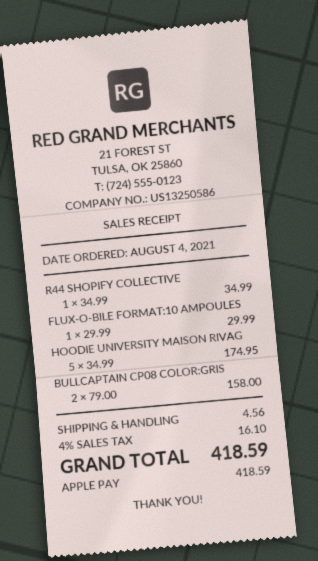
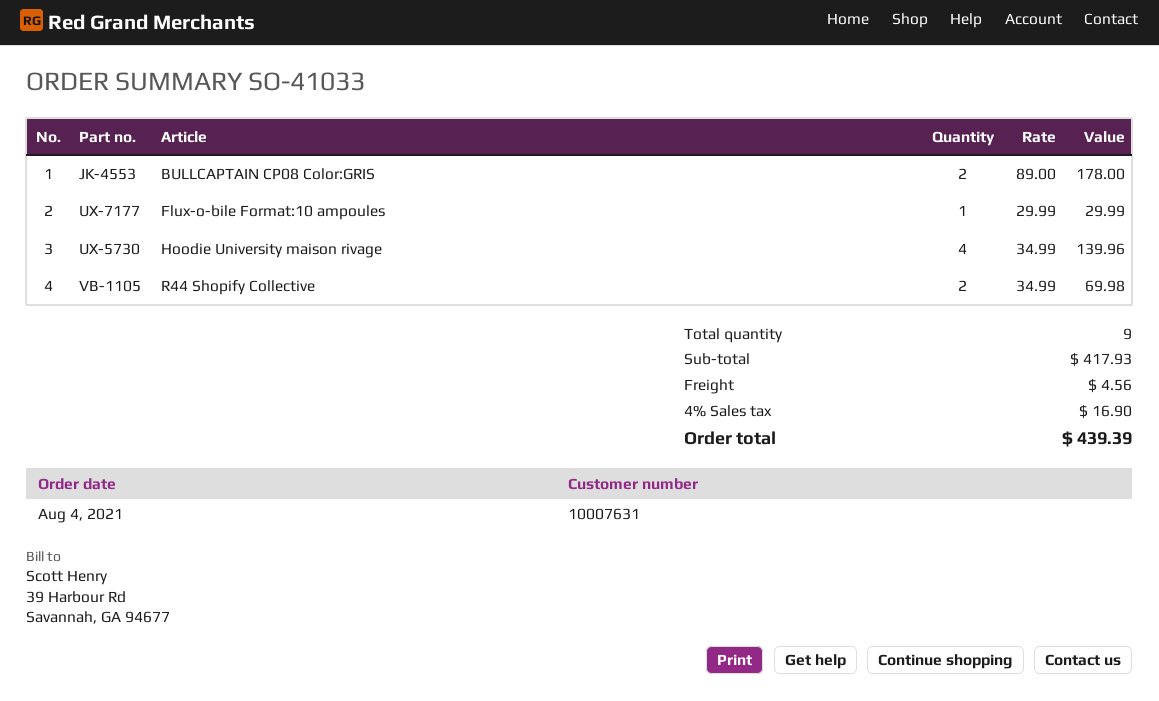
R44 SHOPIFY COLLECTIVE: 1 x 34.99 = 34.99 -> 2 x 34.99 = 69.98
HOODIE UNIVERSITY MAISON RIVAG: 5 x 34.99 = 174.95 -> 4 x 34.99 = 139.96
BULLCAPTAIN CP08 COLOR:GRIS: 2 x 79.00 = 158.00 -> 2 x 89.00 = 178.00
tax: 4% = 16.10 -> 4% = 16.90
total: 418.59 -> 439.39

